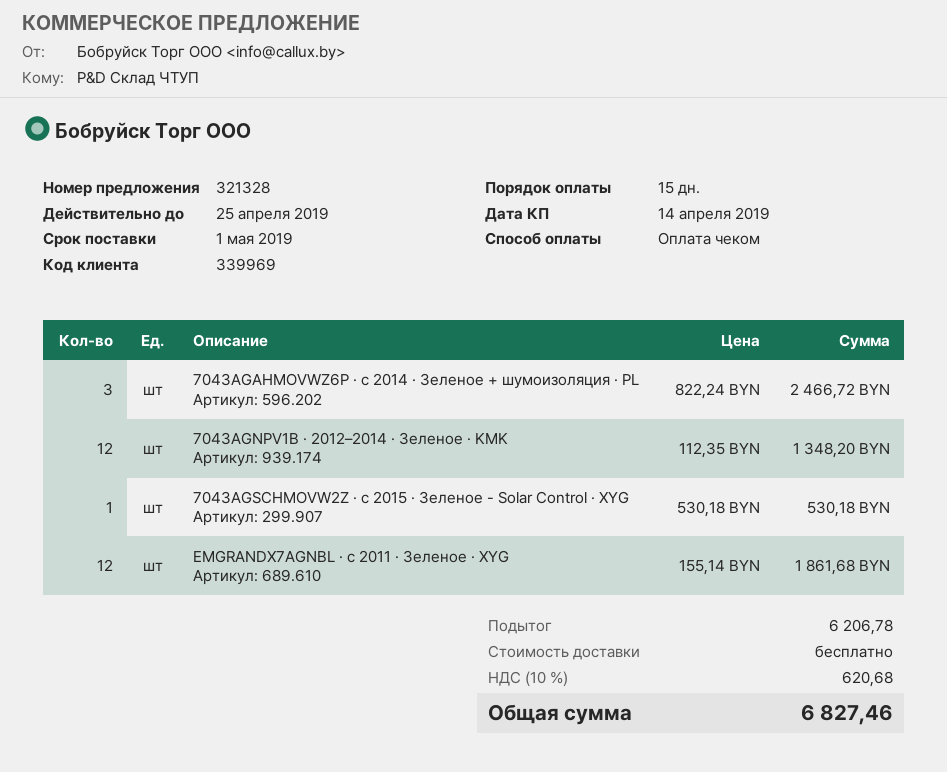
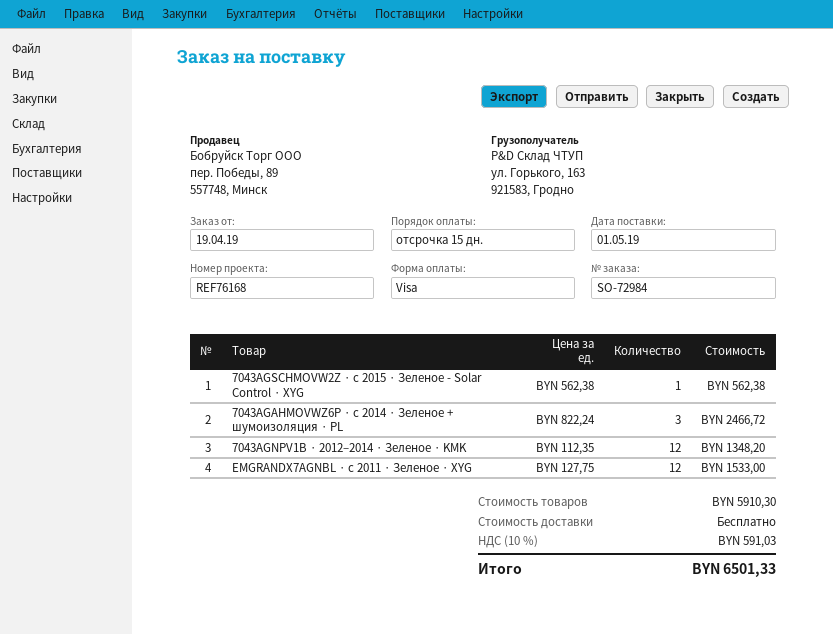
payment method: cheque -> Visa
7043AGSCHMOVW2Z · с 2015 · Зеленое - Solar Control · XYG: 1 x 530.18 = 530.18 -> 1 x 562.38 = 562.38
EMGRANDX7AGNBL · с 2011 · Зеленое · XYG: 12 x 155.14 = 1861.68 -> 12 x 127.75 = 1533.00
subtotal: 6206.78 -> 5910.30
tax: 10% = 620.68 -> 10% = 591.03
total: 6827.46 -> 6501.33

